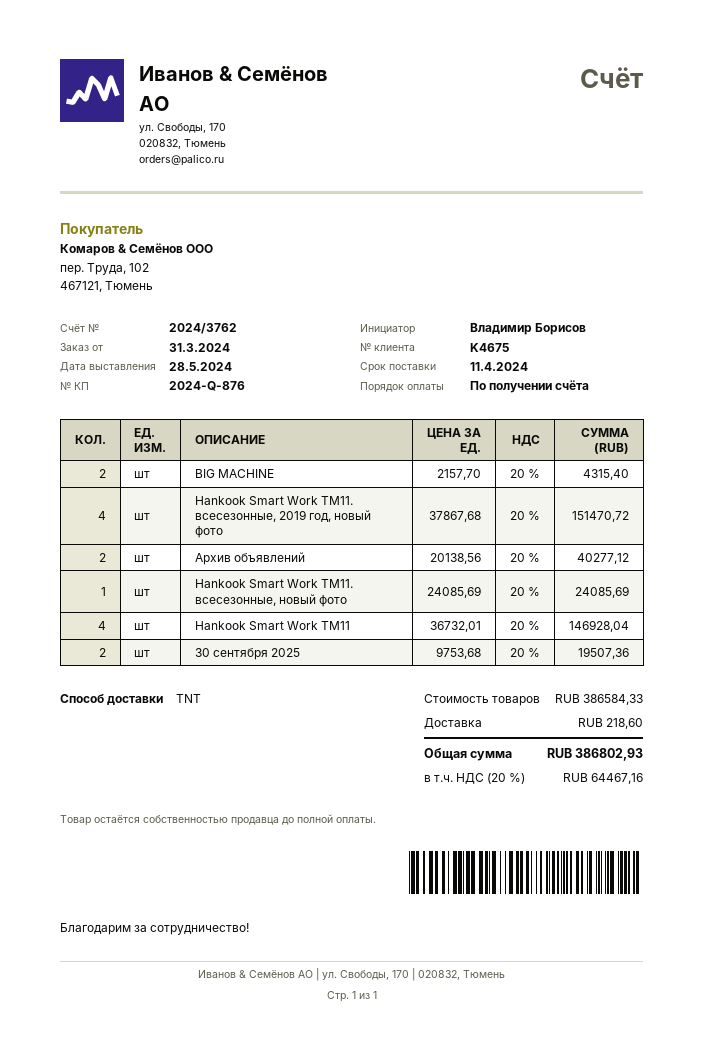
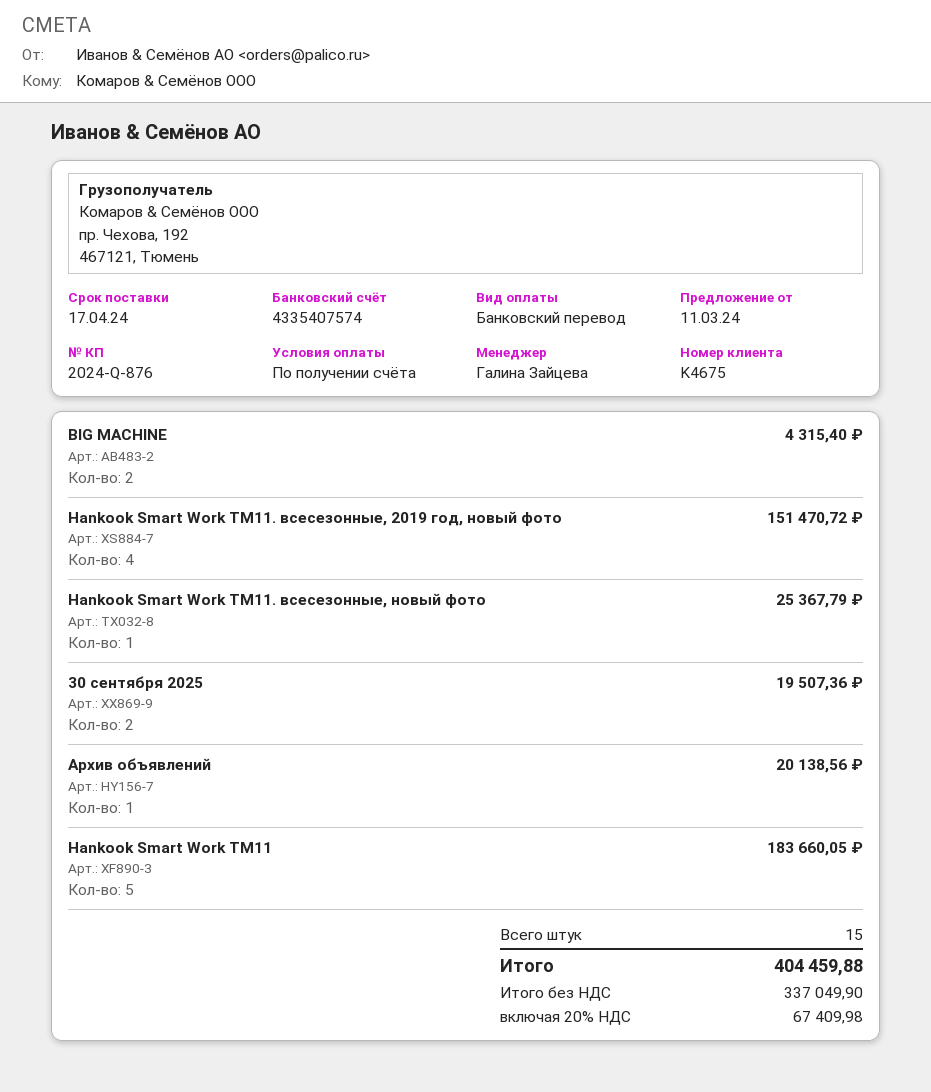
delivery date: 2024-04-11 -> 2024-04-17
Архив объявлений: 2 for 40277.12 -> 1 for 20138.56
Hankook Smart Work TM11. всесезонные, новый фото: 1 for 24085.69 -> 1 for 25367.79
Hankook Smart Work TM11: 4 for 146928.04 -> 5 for 183660.05
shipping: 218.60 -> none
tax: 20% = 64467.16 -> 20% = 67409.98
total: 386802.93 -> 404459.88

